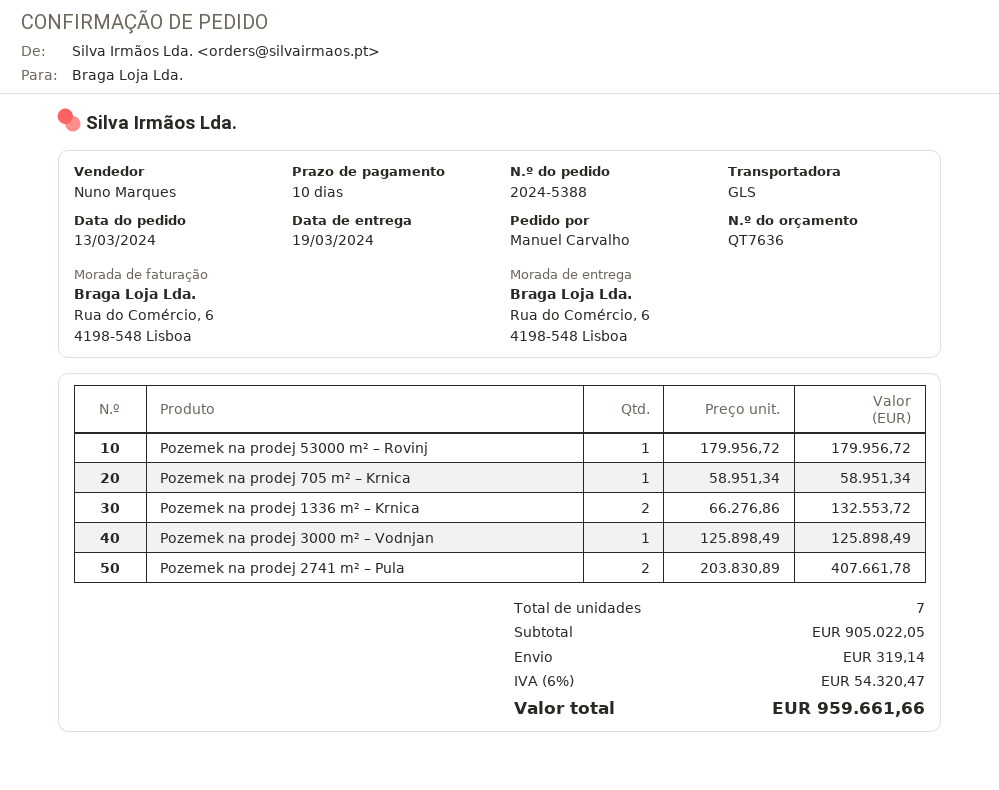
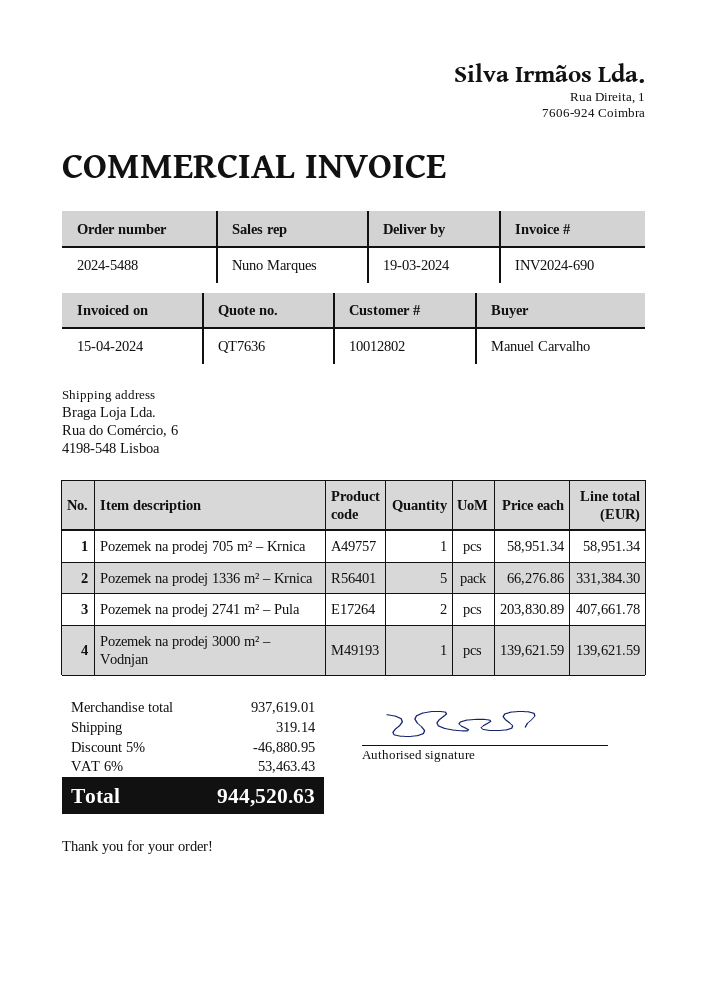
order number: 2024-5388 -> 2024-5488
Pozemek na prodej 53000 m² – Rovinj: 1 x 179956.72 = 179956.72 -> none
Pozemek na prodej 1336 m² – Krnica: 2 x 66276.86 = 132553.72 -> 5 x 66276.86 = 331384.30
Pozemek na prodej 3000 m² – Vodnjan: 1 x 125898.49 = 125898.49 -> 1 x 139621.59 = 139621.59
subtotal: 905022.05 -> 937619.01
discount: none -> 5% = 46880.95
tax: 6% = 54320.47 -> 6% = 53463.43
total: 959661.66 -> 944520.63

